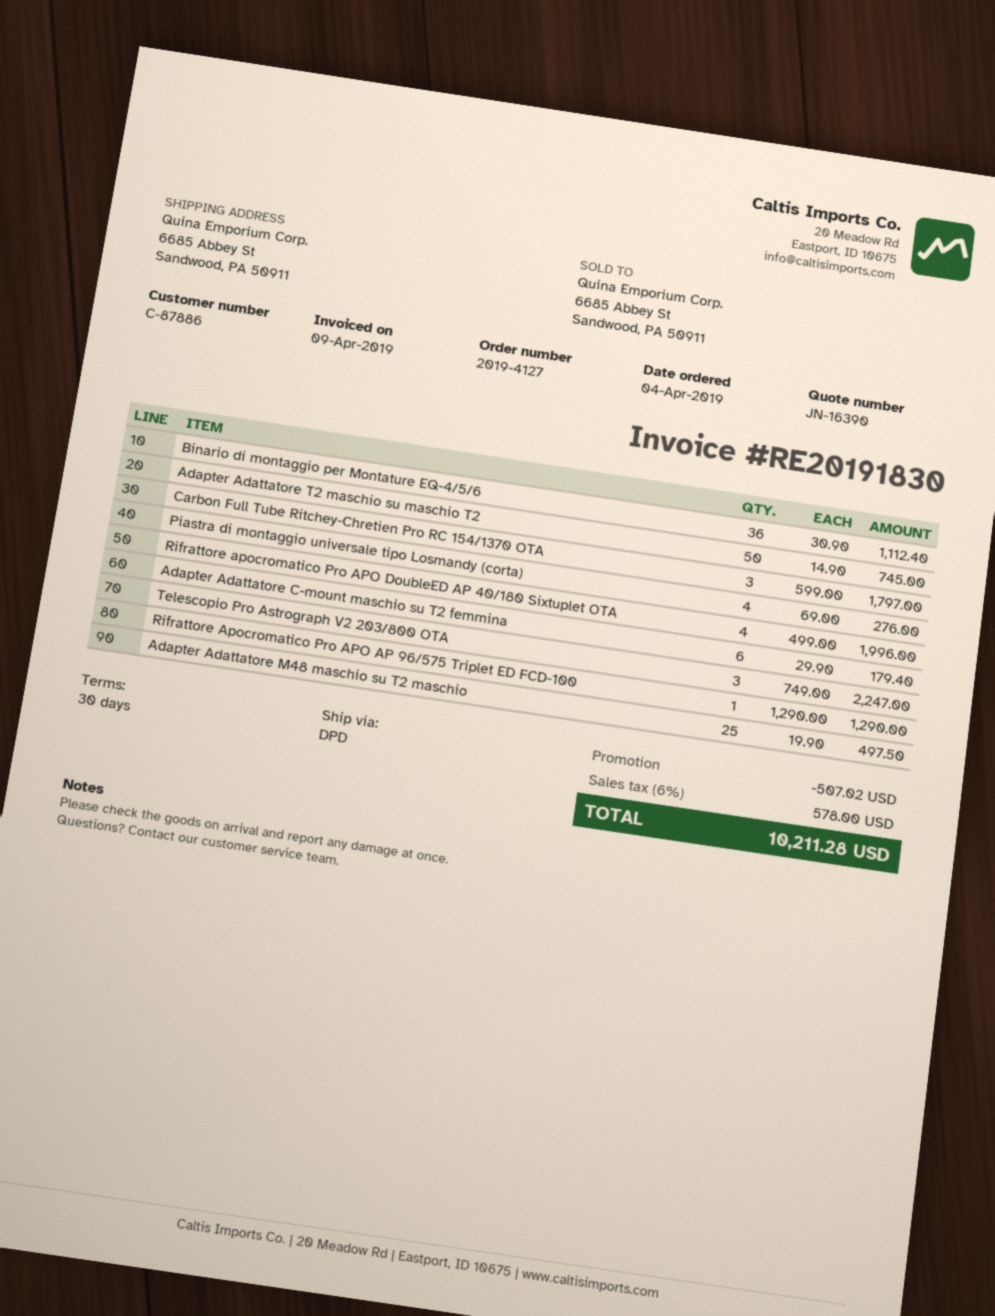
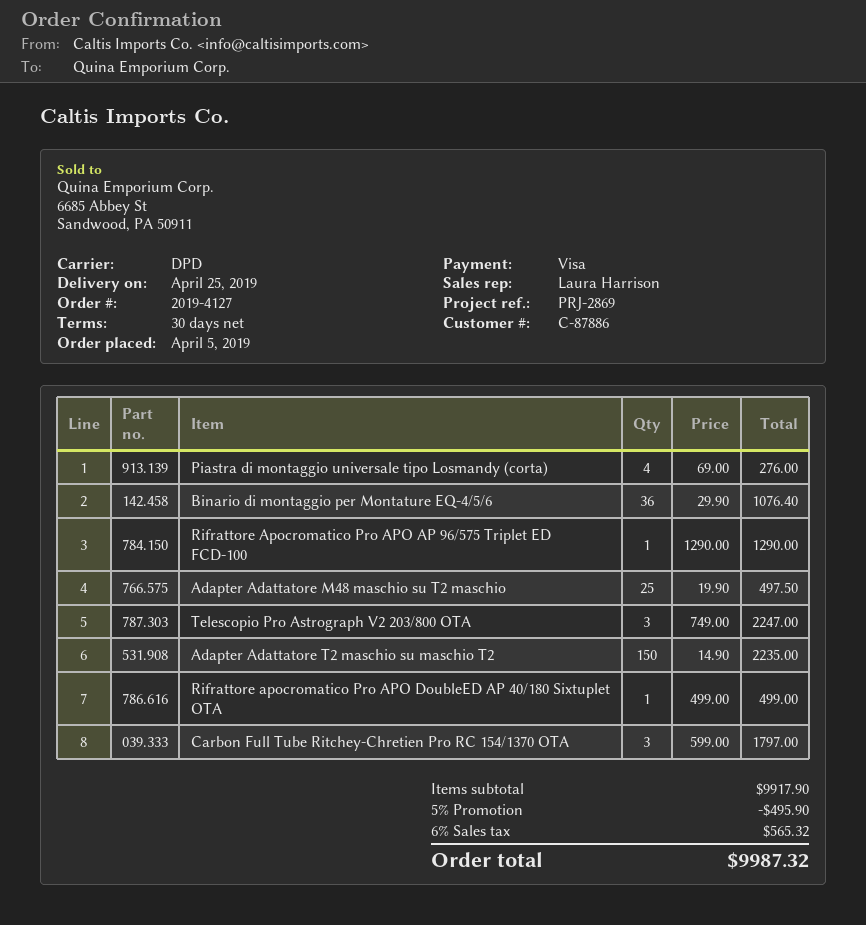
order date: 2019-04-04 -> 2019-04-05
Binario di montaggio per Montature EQ-4/5/6: 36 x 30.90 = 1112.40 -> 36 x 29.90 = 1076.40
Adapter Adattatore T2 maschio su maschio T2: 50 x 14.90 = 745.00 -> 150 x 14.90 = 2235.00
Rifrattore apocromatico Pro APO DoubleED AP 40/180 Sixtuplet OTA: 4 x 499.00 = 1996.00 -> 1 x 499.00 = 499.00
Adapter Adattatore C-mount maschio su T2 femmina: 6 x 29.90 = 179.40 -> none
discount: 507.02 -> 495.90
tax: 6% = 578.00 -> 6% = 565.32
total: 10211.28 -> 9987.32

